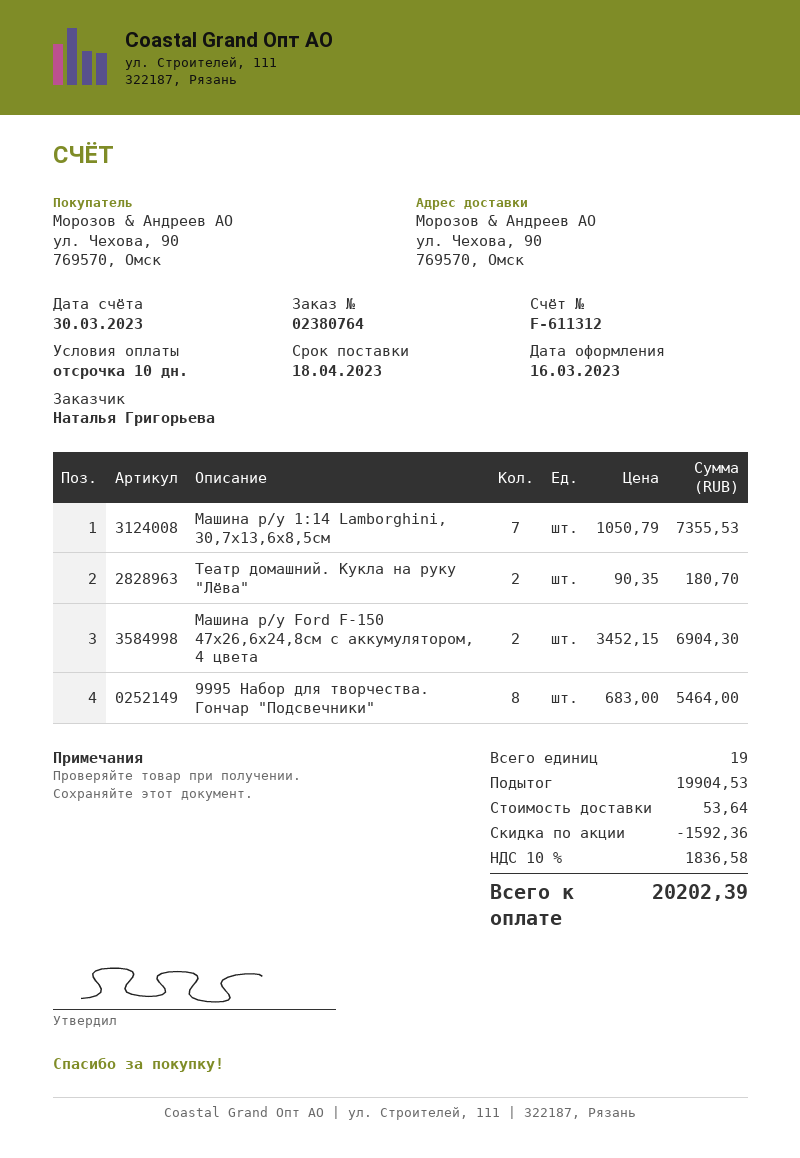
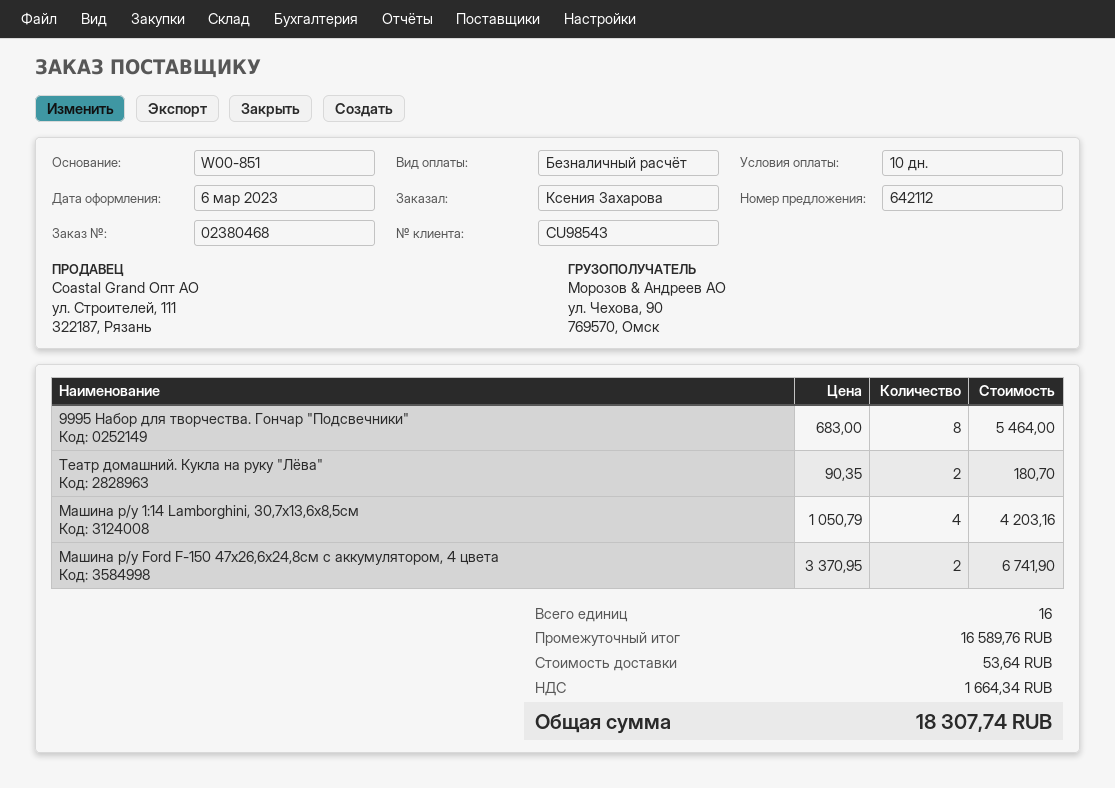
order number: 02380764 -> 02380468
order date: 2023-03-16 -> 2023-03-06
ordered by: Наталья Григорьева -> Ксения Захарова
Машина р/у 1:14 Lamborghini, 30,7х13,6х8,5см: 7 x 1050.79 = 7355.53 -> 4 x 1050.79 = 4203.16
Машина р/у Ford F-150 47х26,6х24,8см с аккумулятором, 4 цвета: 2 x 3452.15 = 6904.30 -> 2 x 3370.95 = 6741.90
total quantity: 19 -> 16
subtotal: 19904.53 -> 16589.76
discount: 1592.36 -> none
tax: 1836.58 -> 1664.34
total: 20202.39 -> 18307.74

